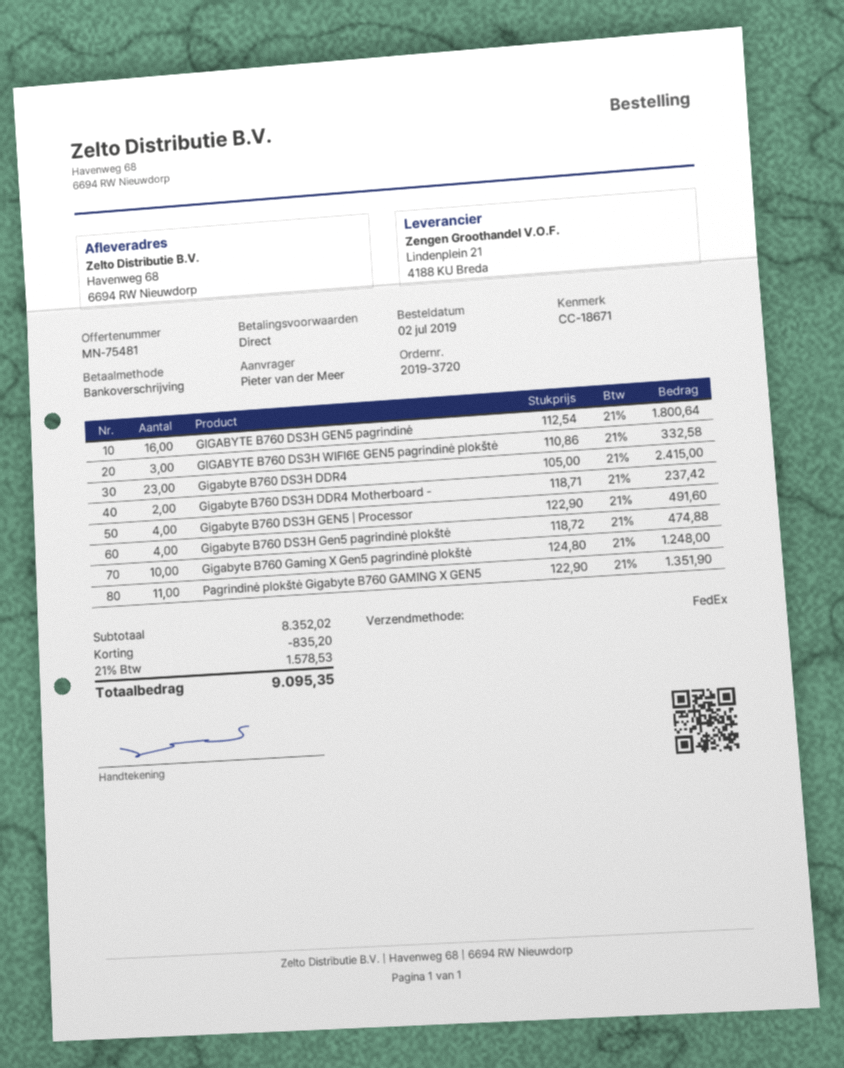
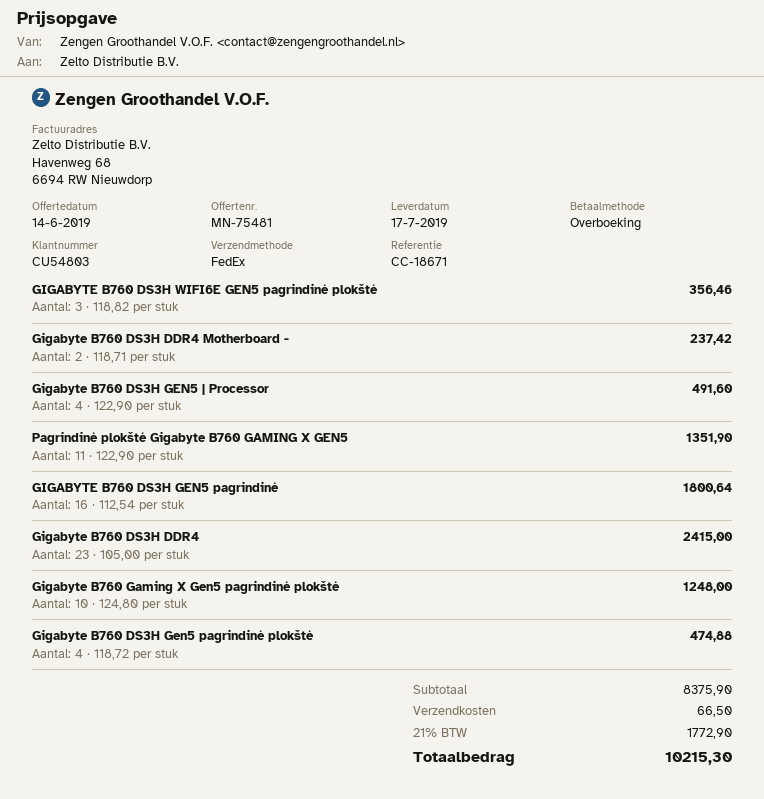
GIGABYTE B760 DS3H WIFI6E GEN5 pagrindinė plokštė: 3 x 110.86 = 332.58 -> 3 x 118.82 = 356.46
subtotal: 8352.02 -> 8375.90
discount: 835.20 -> none
shipping: none -> 66.50
tax: 21% = 1578.53 -> 21% = 1772.90
total: 9095.35 -> 10215.30

